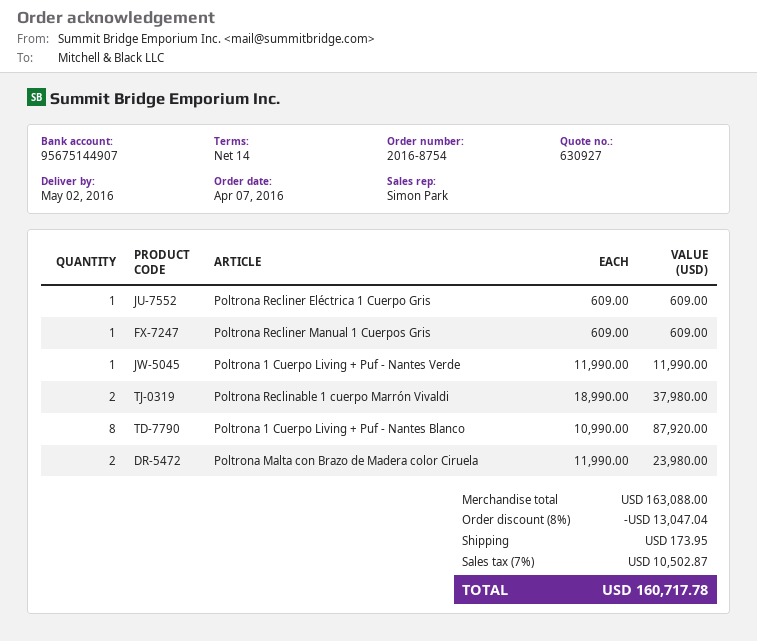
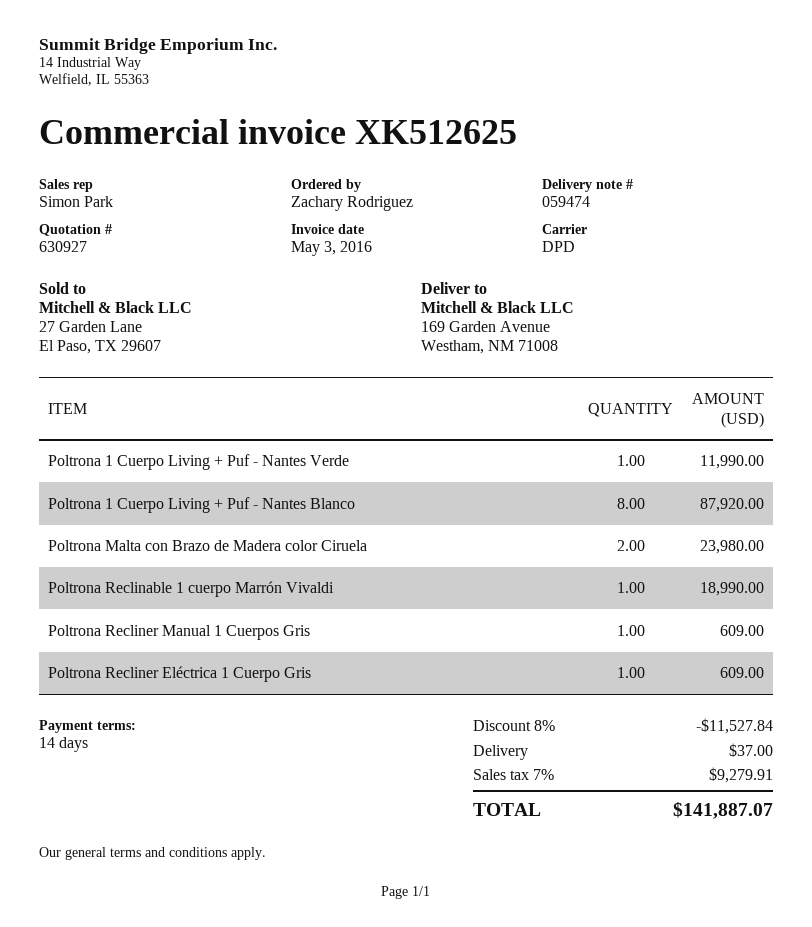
Poltrona Reclinable 1 cuerpo Marrón Vivaldi: 2 for 37980.00 -> 1 for 18990.00
discount: 8% = 13047.04 -> 8% = 11527.84
shipping: 173.95 -> 37.00
tax: 7% = 10502.87 -> 7% = 9279.91
total: 160717.78 -> 141887.07

